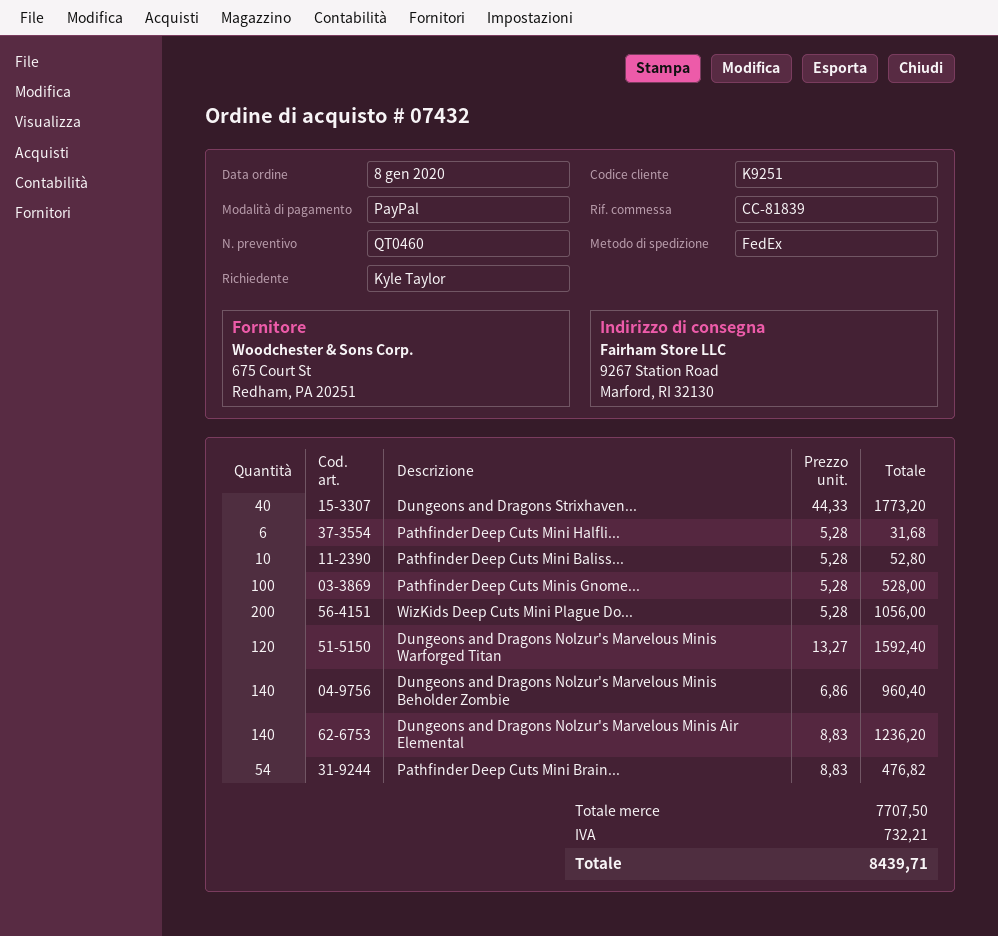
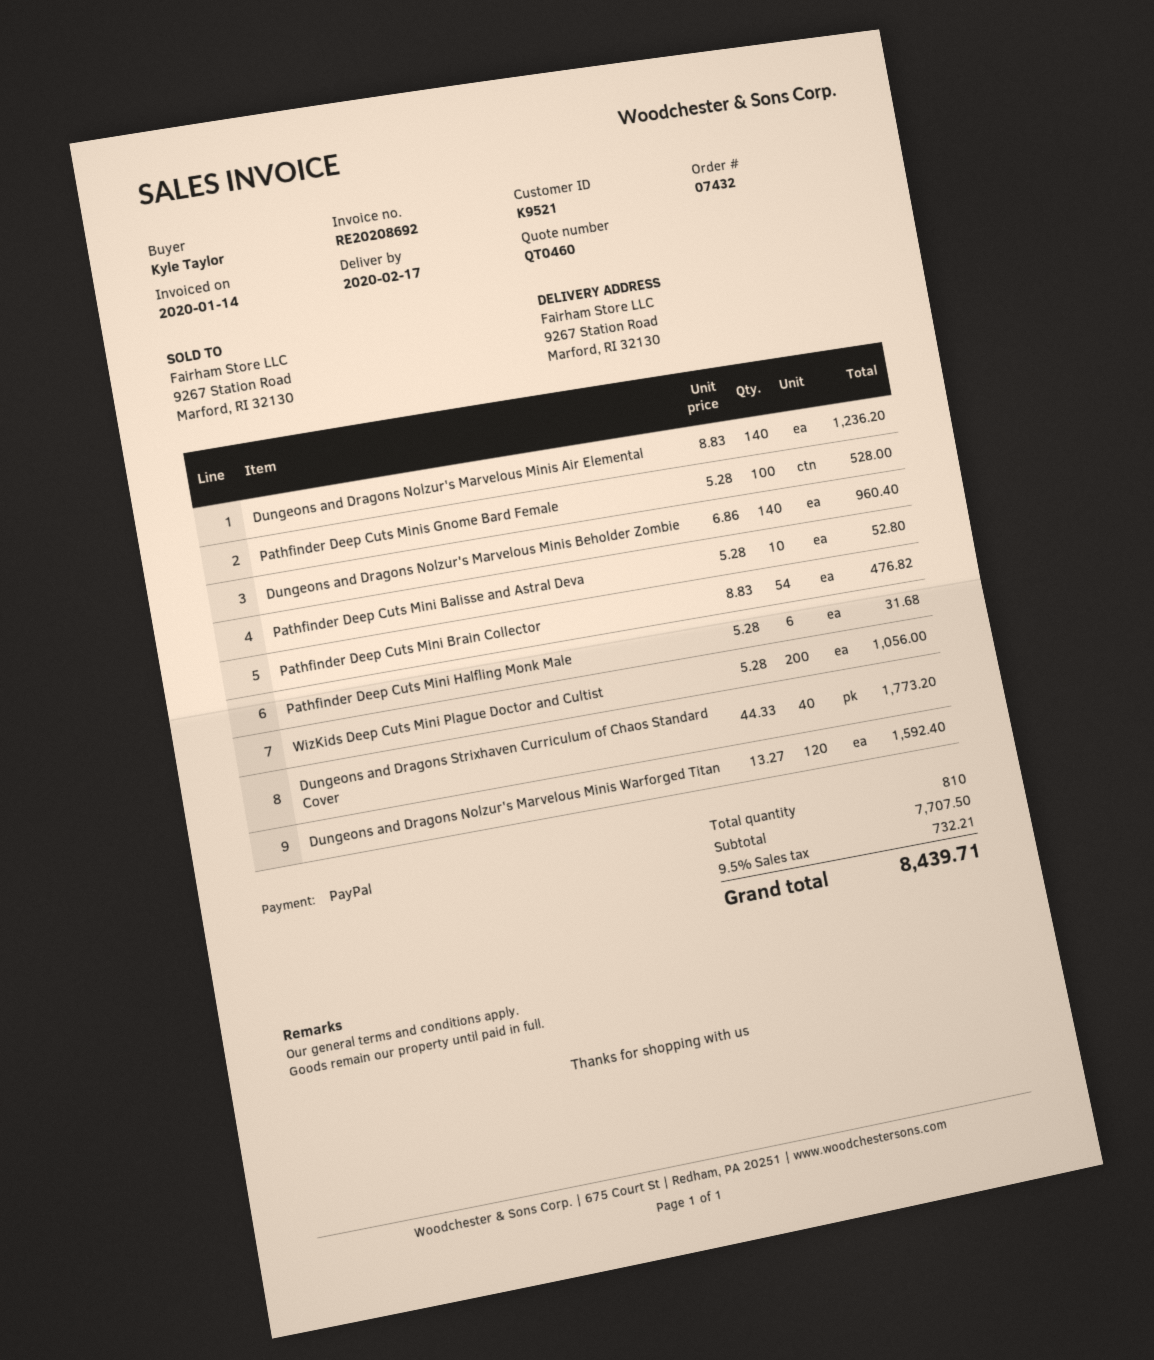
customer number: K9251 -> K9521

